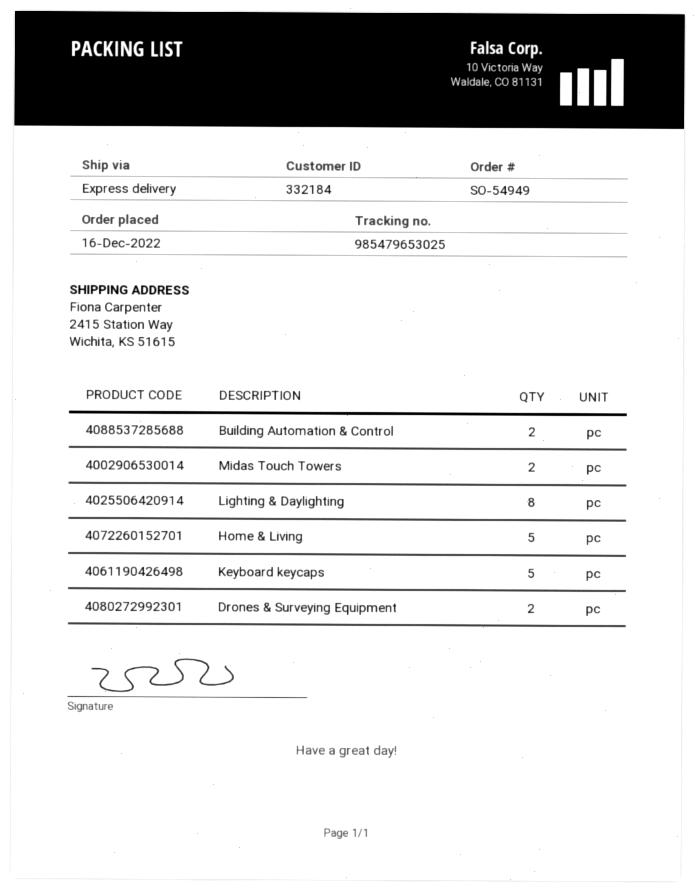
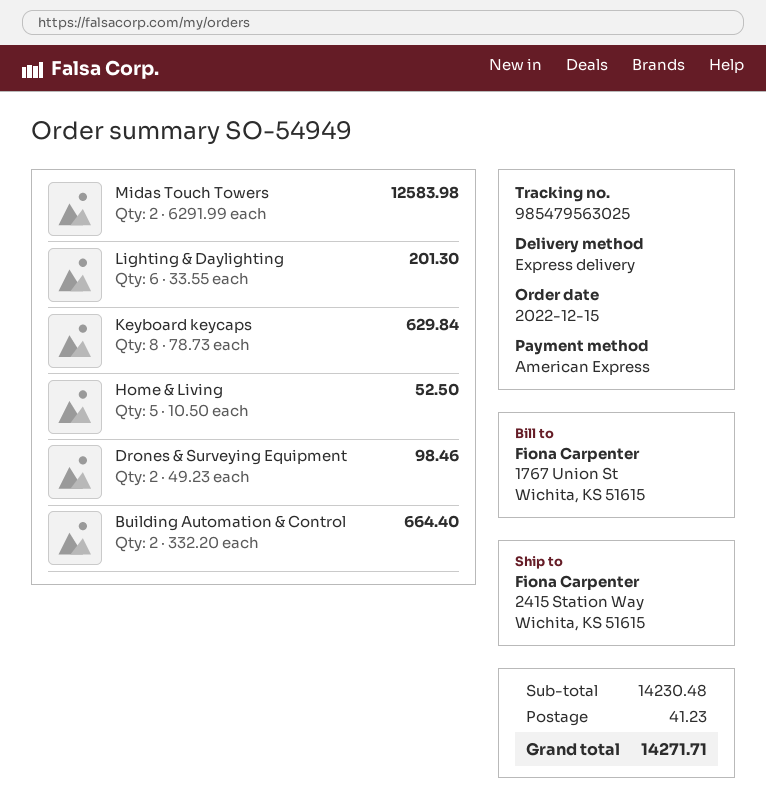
order date: 2022-12-16 -> 2022-12-15
tracking number: 985479653025 -> 985479563025
Lighting & Daylighting: 8 -> 6
Keyboard keycaps: 5 -> 8

